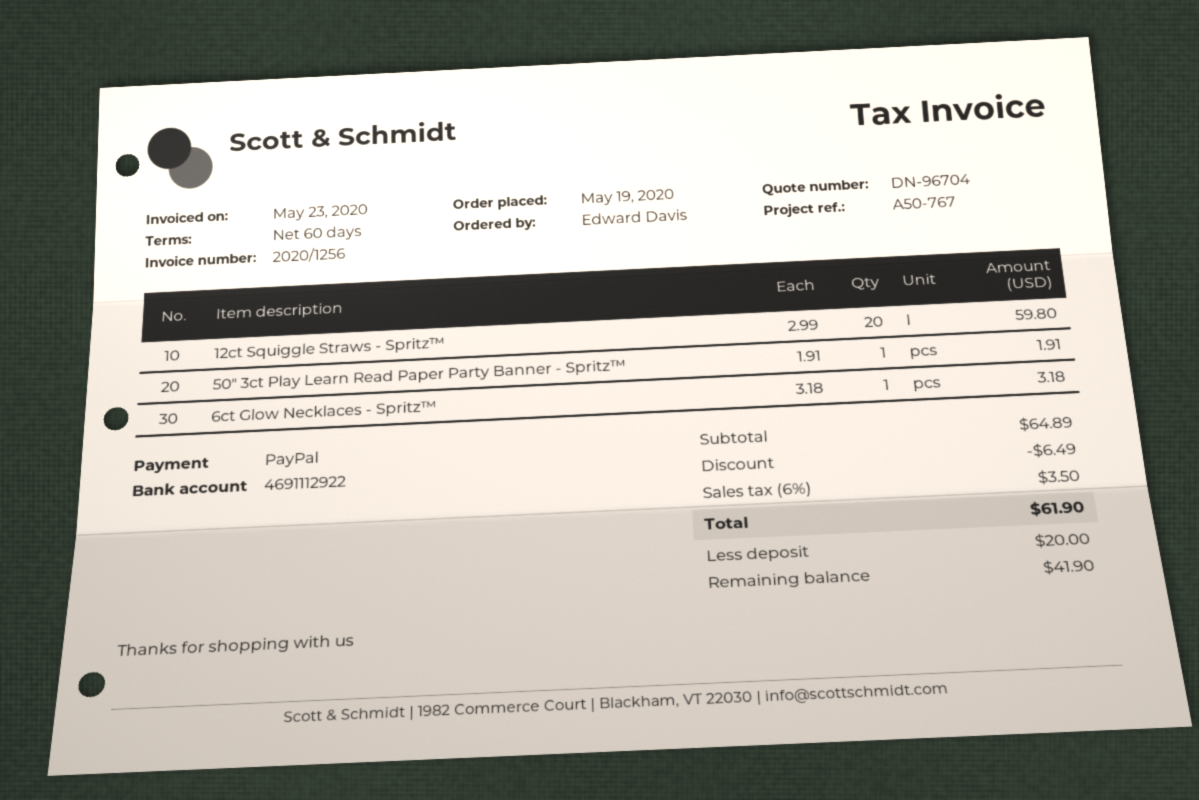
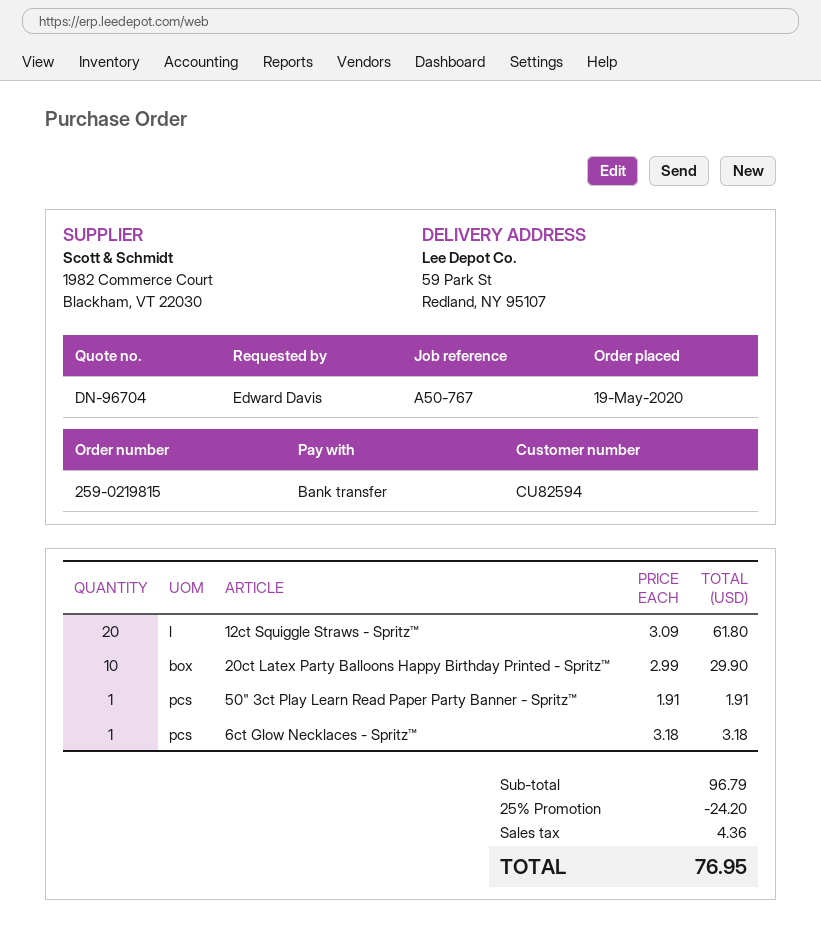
payment method: PayPal -> bank transfer
12ct Squiggle Straws - Spritz™: 20 x 2.99 = 59.80 -> 20 x 3.09 = 61.80
20ct Latex Party Balloons Happy Birthday Printed - Spritz™: none -> 10 x 2.99 = 29.90
subtotal: 64.89 -> 96.79
discount: 6.49 -> 24.20
tax: 3.50 -> 4.36
total: 61.90 -> 76.95

